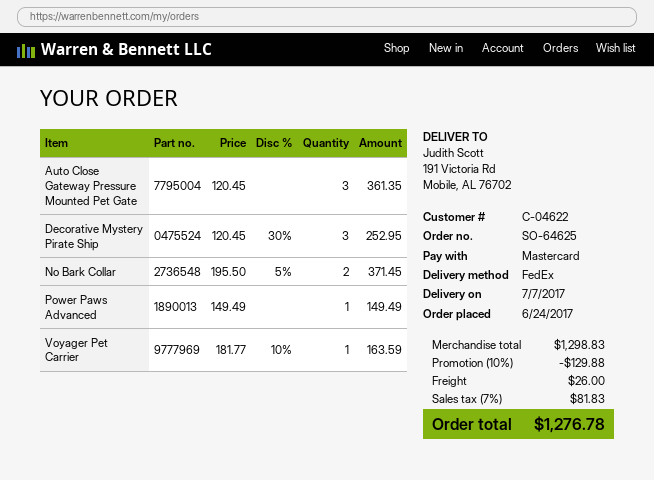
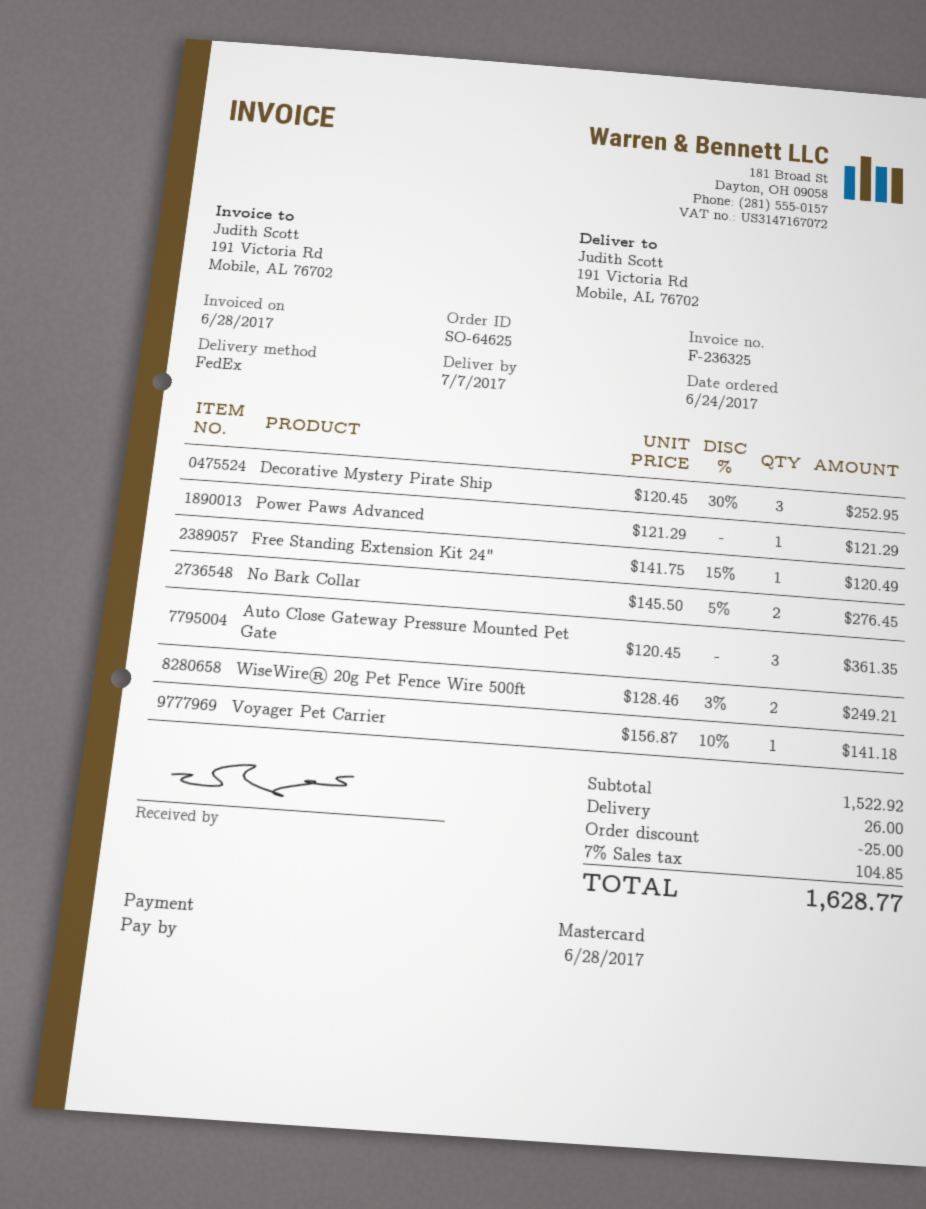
No Bark Collar: 2 x 195.50 - 5% = 371.45 -> 2 x 145.50 - 5% = 276.45
Power Paws Advanced: 1 x 149.49 = 149.49 -> 1 x 121.29 = 121.29
Voyager Pet Carrier: 1 x 181.77 - 10% = 163.59 -> 1 x 156.87 - 10% = 141.18
Free Standing Extension Kit 24": none -> 1 x 141.75 - 15% = 120.49
WiseWire® 20g Pet Fence Wire 500ft: none -> 2 x 128.46 - 3% = 249.21
subtotal: 1298.83 -> 1522.92
discount: 129.88 -> 25.00
tax: 7% = 81.83 -> 7% = 104.85
total: 1276.78 -> 1628.77

